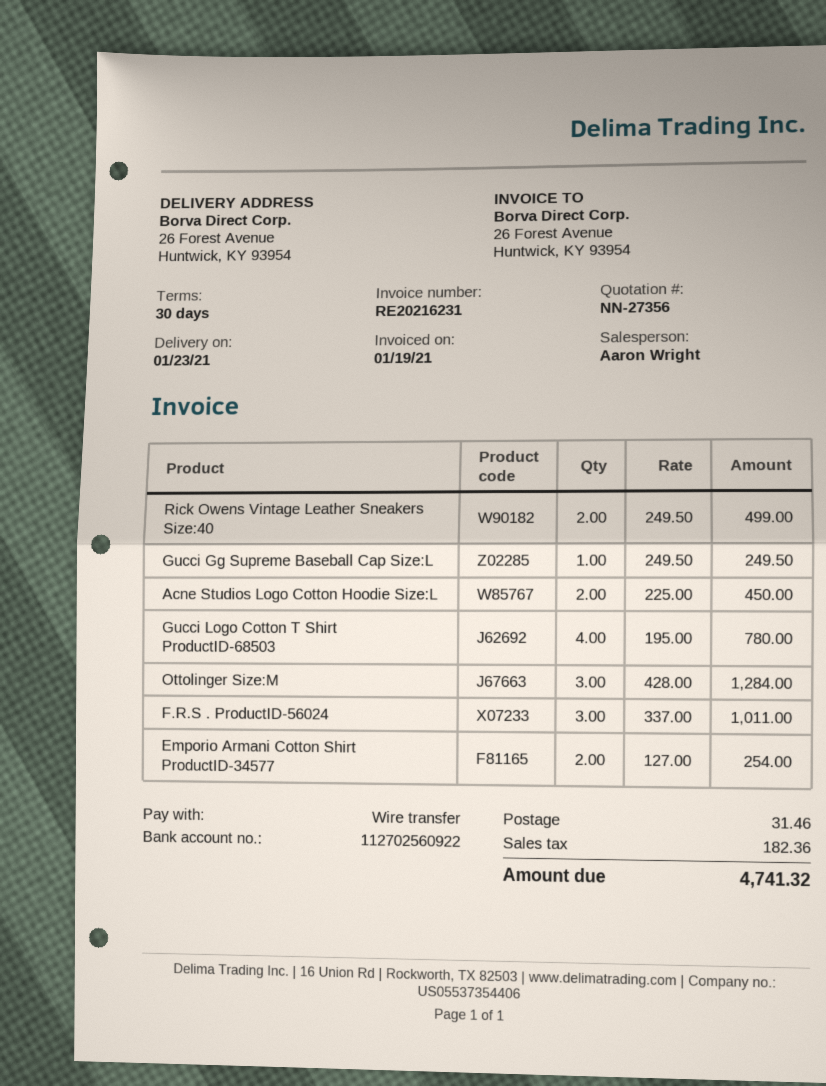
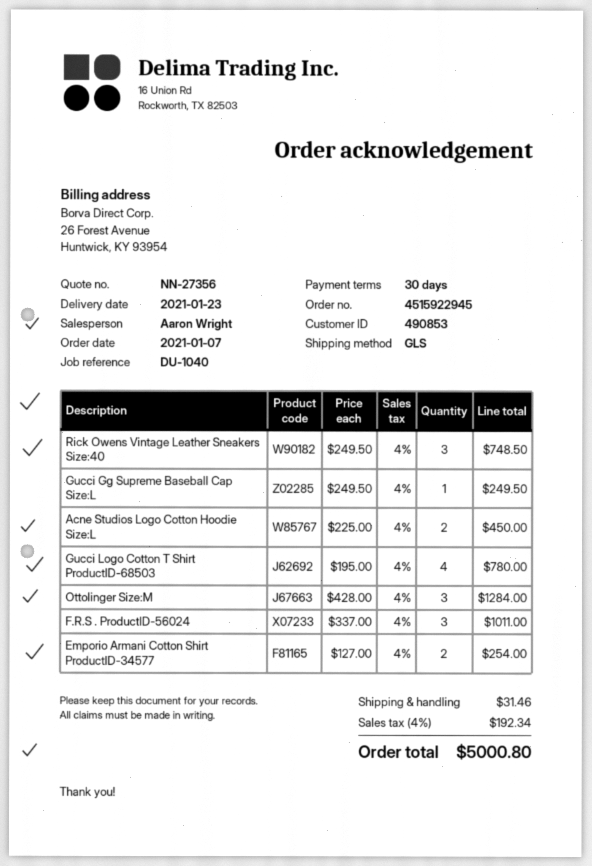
Rick Owens Vintage Leather Sneakers Size:40: 2 x 249.50 = 499.00 -> 3 x 249.50 = 748.50
tax: 182.36 -> 192.34
total: 4741.32 -> 5000.80

